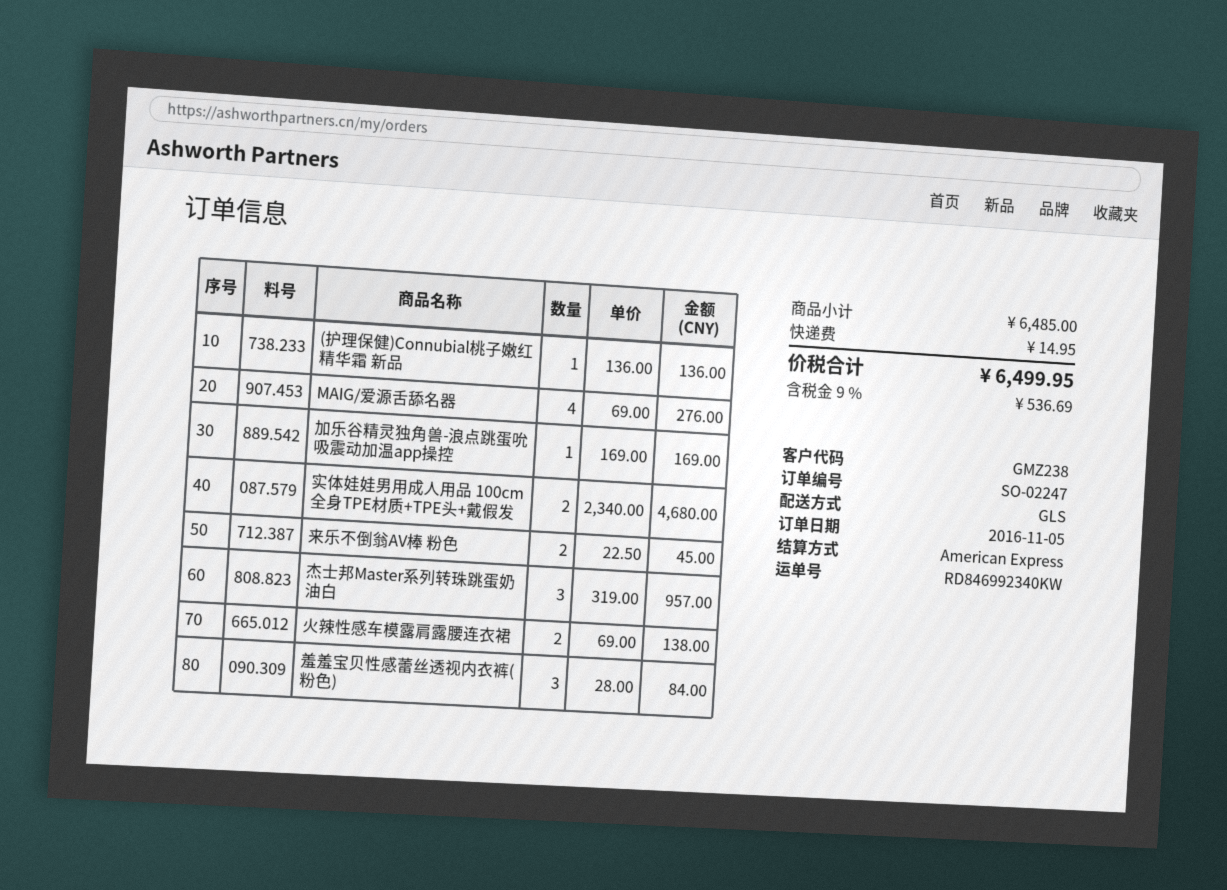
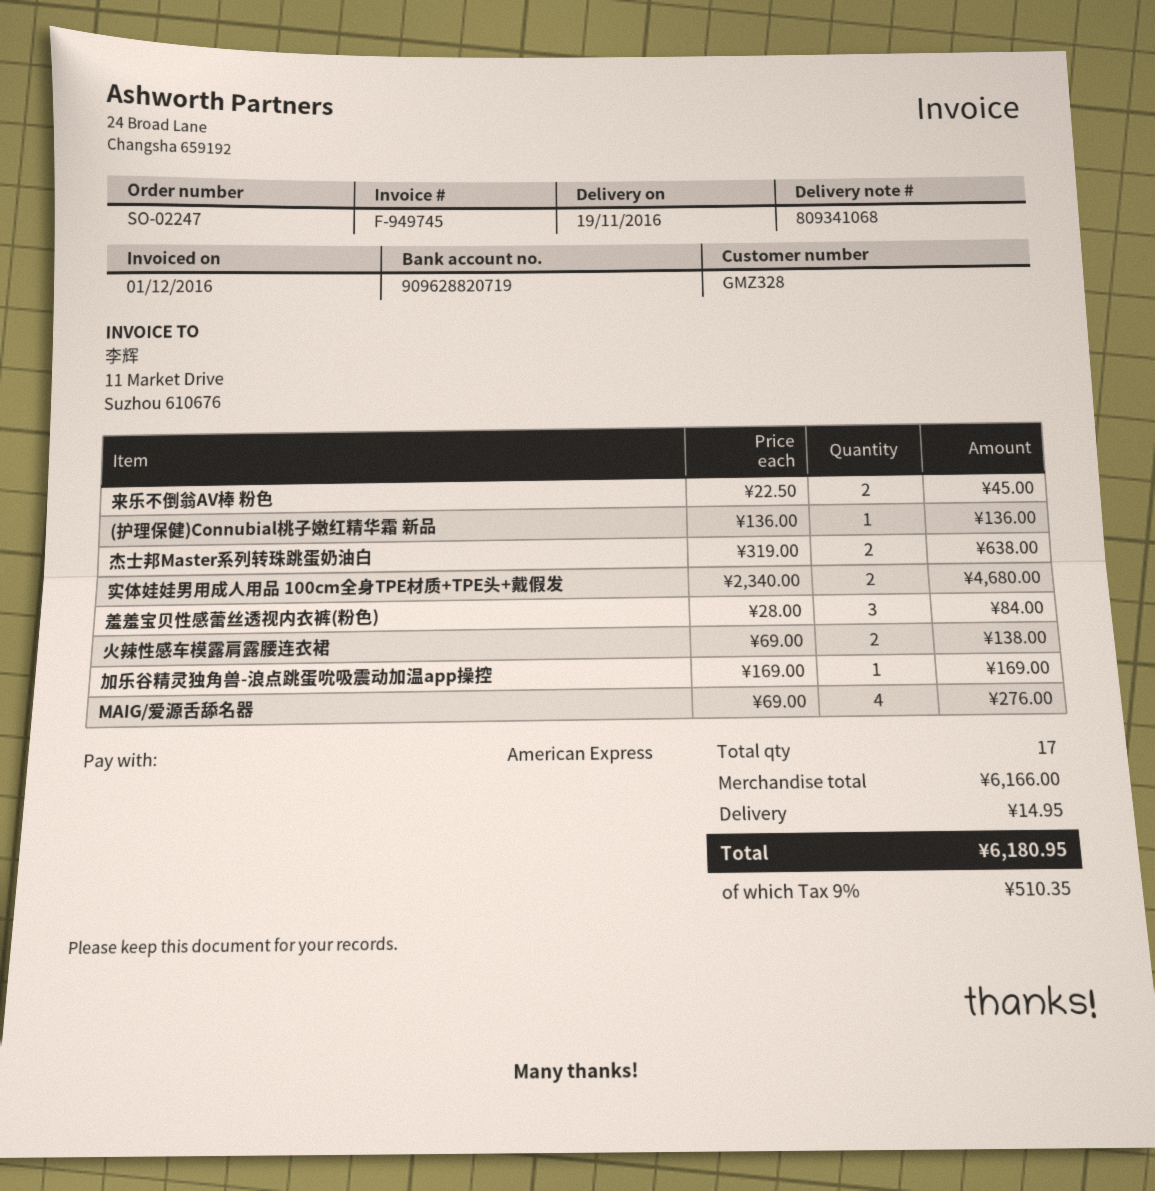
customer number: GMZ238 -> GMZ328
杰士邦Master系列转珠跳蛋奶油白: 3 x 319.00 = 957.00 -> 2 x 319.00 = 638.00
subtotal: 6485.00 -> 6166.00
tax: 9% = 536.69 -> 9% = 510.35
total: 6499.95 -> 6180.95

